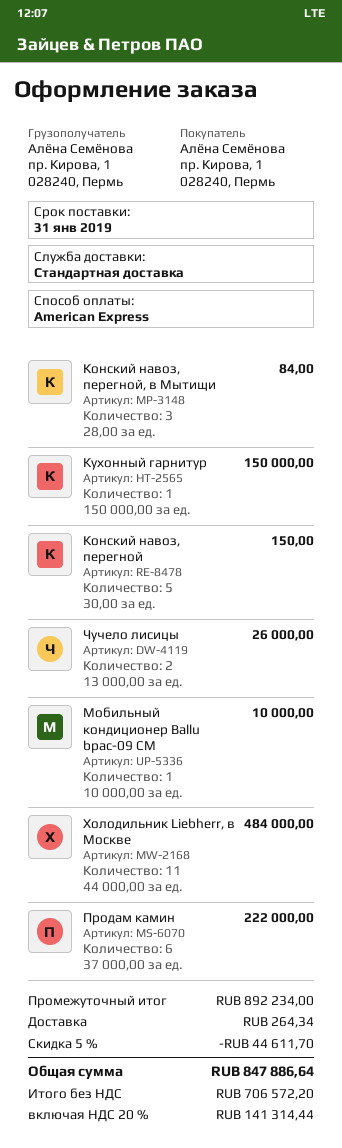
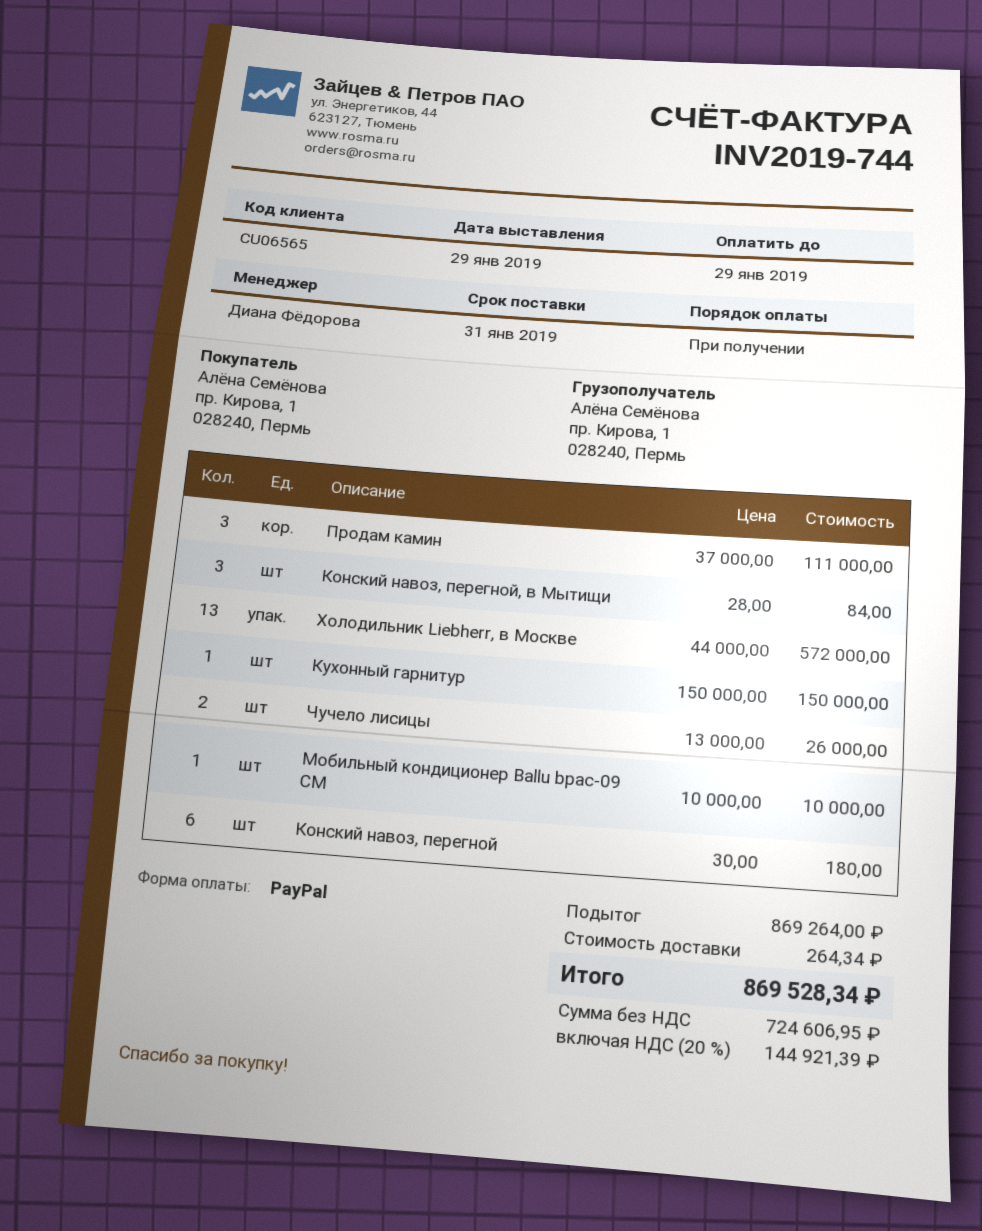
payment method: American Express -> PayPal
Конский навоз, перегной: 5 x 30.00 = 150.00 -> 6 x 30.00 = 180.00
Холодильник Liebherr, в Москве: 11 x 44000.00 = 484000.00 -> 13 x 44000.00 = 572000.00
Продам камин: 6 x 37000.00 = 222000.00 -> 3 x 37000.00 = 111000.00
subtotal: 892234.00 -> 869264.00
discount: 5% = 44611.70 -> none
net: 706572.20 -> 724606.95
tax: 20% = 141314.44 -> 20% = 144921.39
total: 847886.64 -> 869528.34

